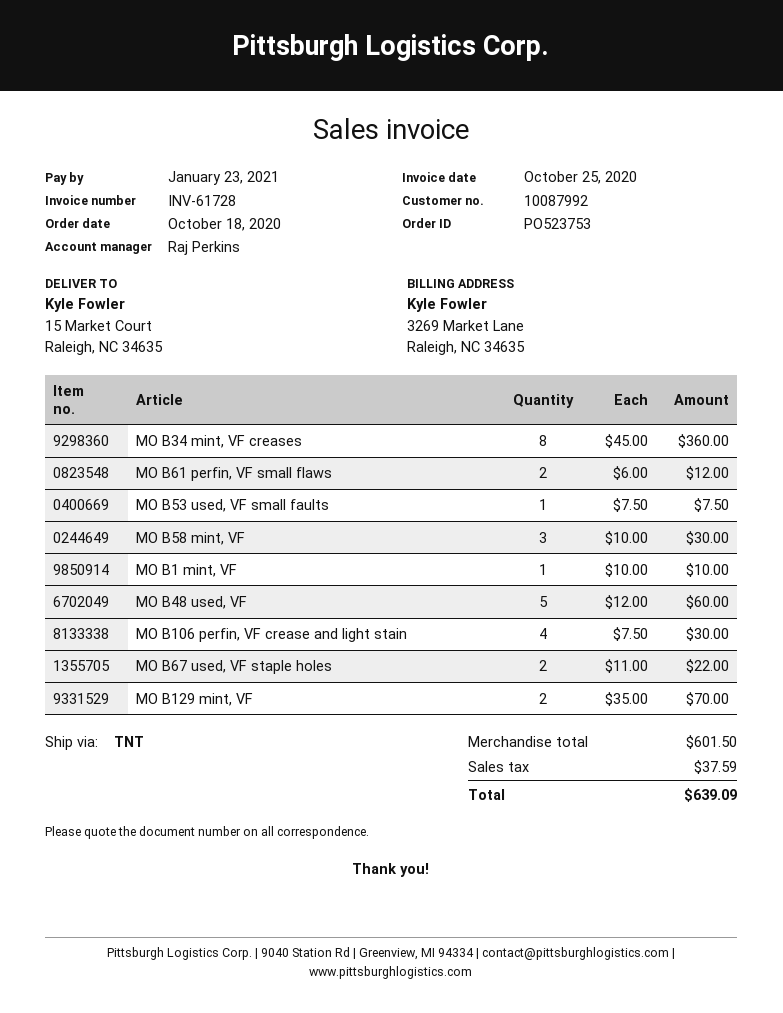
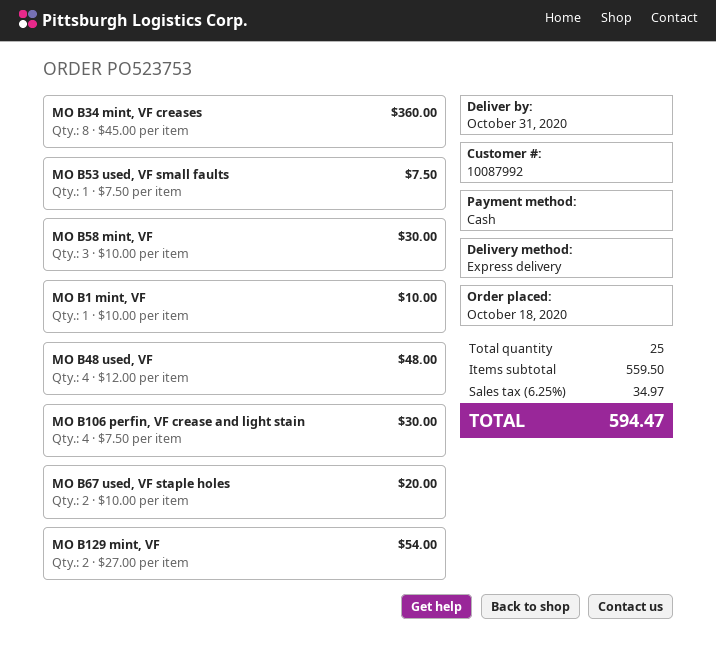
shipping method: TNT -> express
MO B61 perfin, VF small flaws: 2 x 6.00 = 12.00 -> none
MO B48 used, VF: 5 x 12.00 = 60.00 -> 4 x 12.00 = 48.00
MO B67 used, VF staple holes: 2 x 11.00 = 22.00 -> 2 x 10.00 = 20.00
MO B129 mint, VF: 2 x 35.00 = 70.00 -> 2 x 27.00 = 54.00
subtotal: 601.50 -> 559.50
tax: 37.59 -> 34.97
total: 639.09 -> 594.47

